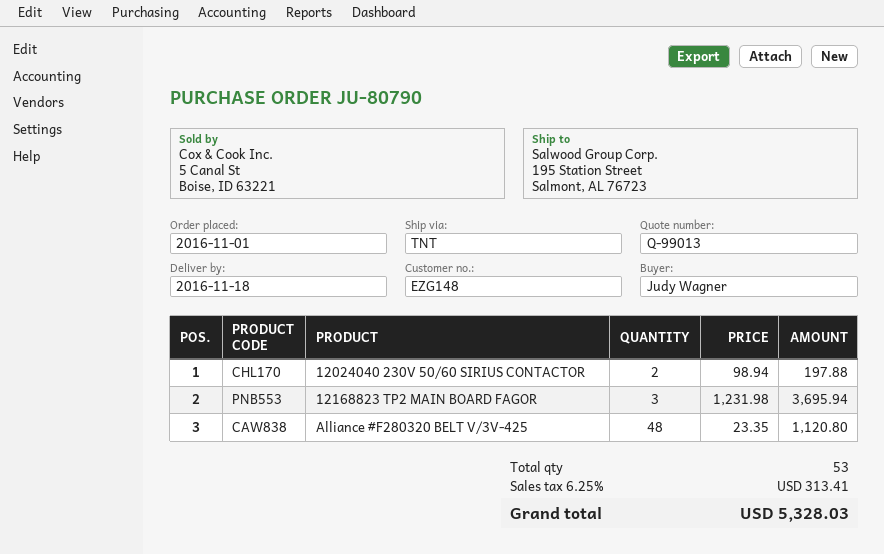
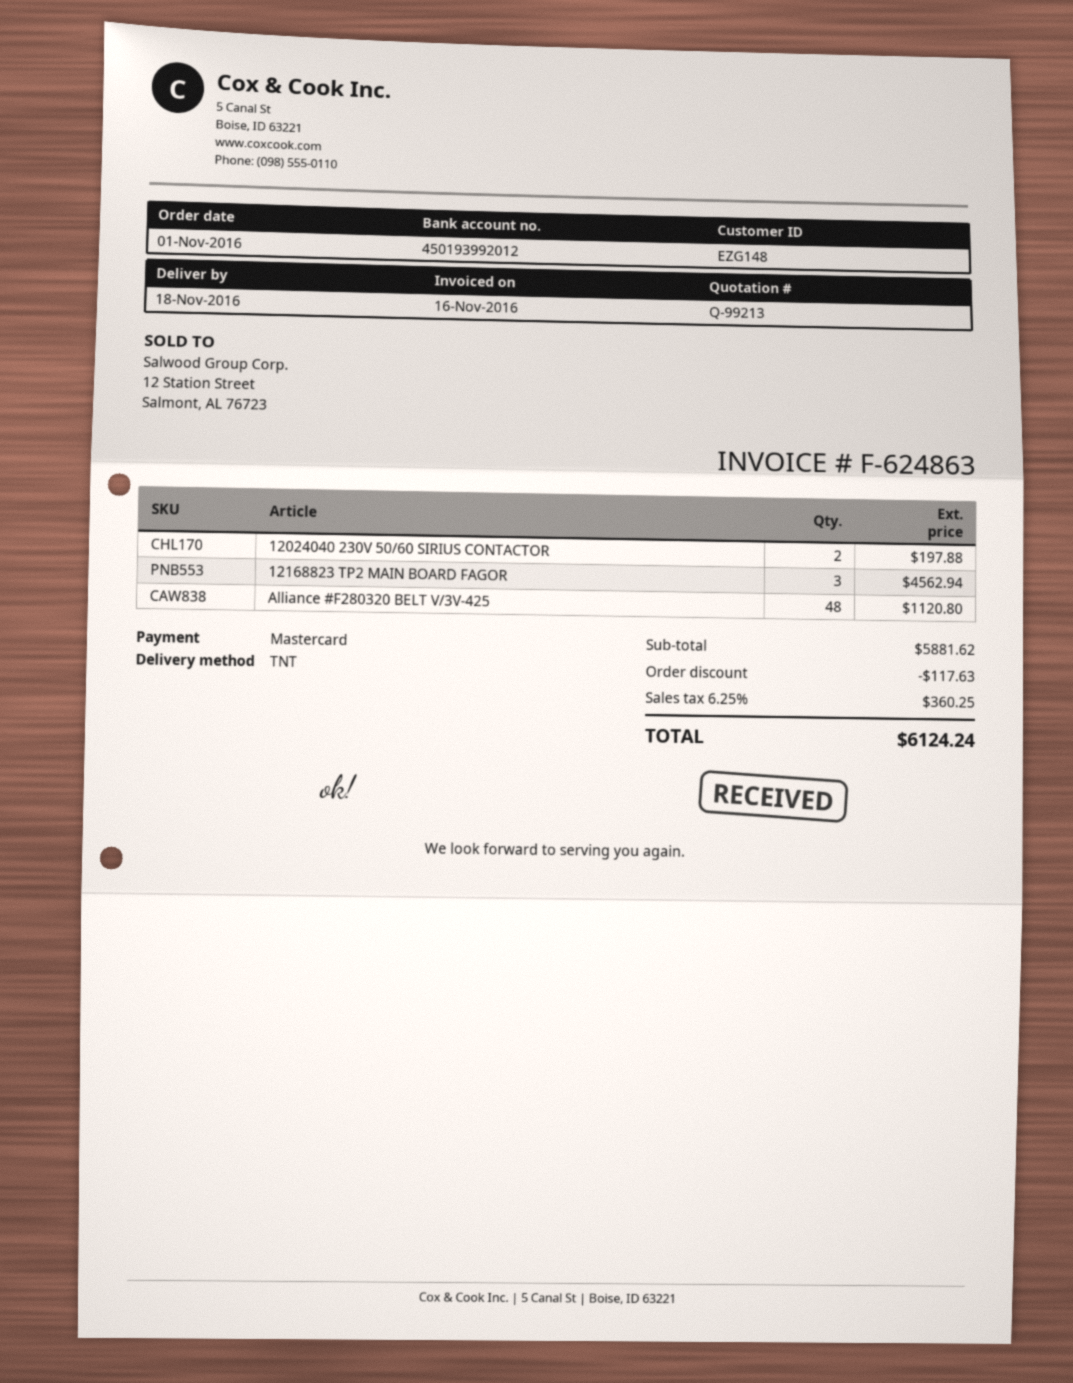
quote number: Q-99013 -> Q-99213
12168823 TP2 MAIN BOARD FAGOR: 3 for 3695.94 -> 3 for 4562.94
discount: none -> 117.63
tax: 6.25% = 313.41 -> 6.25% = 360.25
total: 5328.03 -> 6124.24

